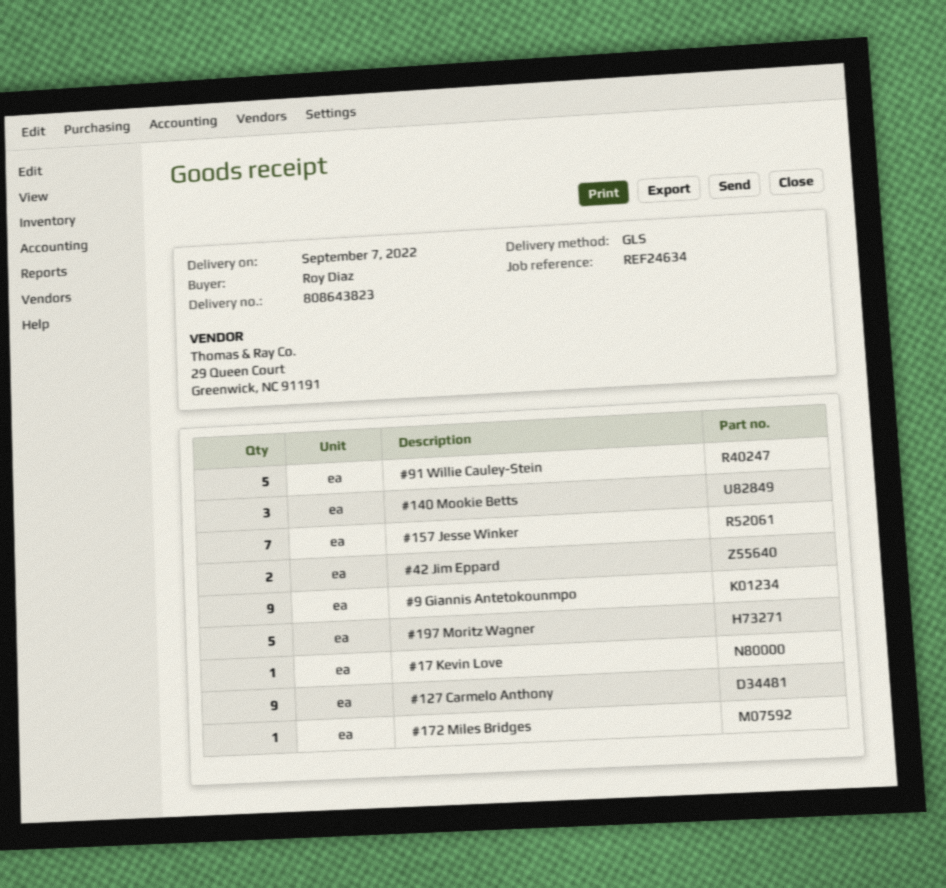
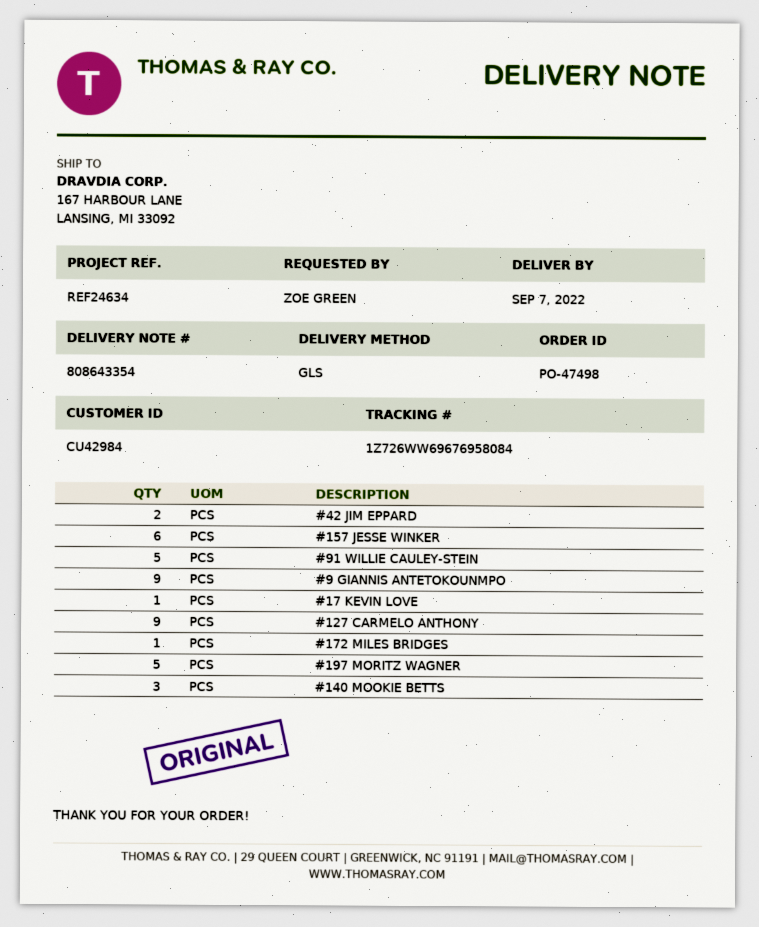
delivery note number: 808643823 -> 808643354
ordered by: Roy Diaz -> ZOE GREEN
#157 Jesse Winker: 7 -> 6

